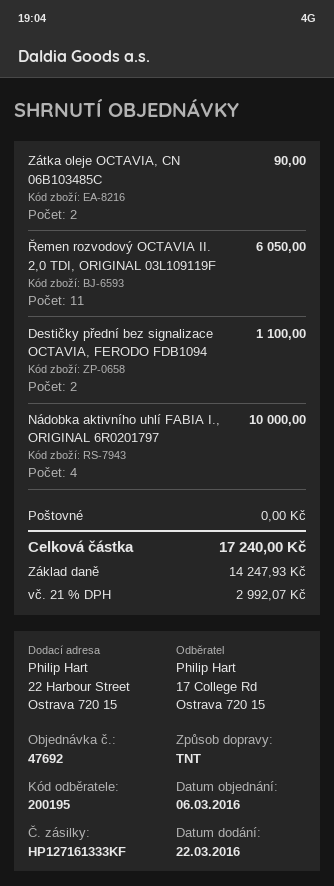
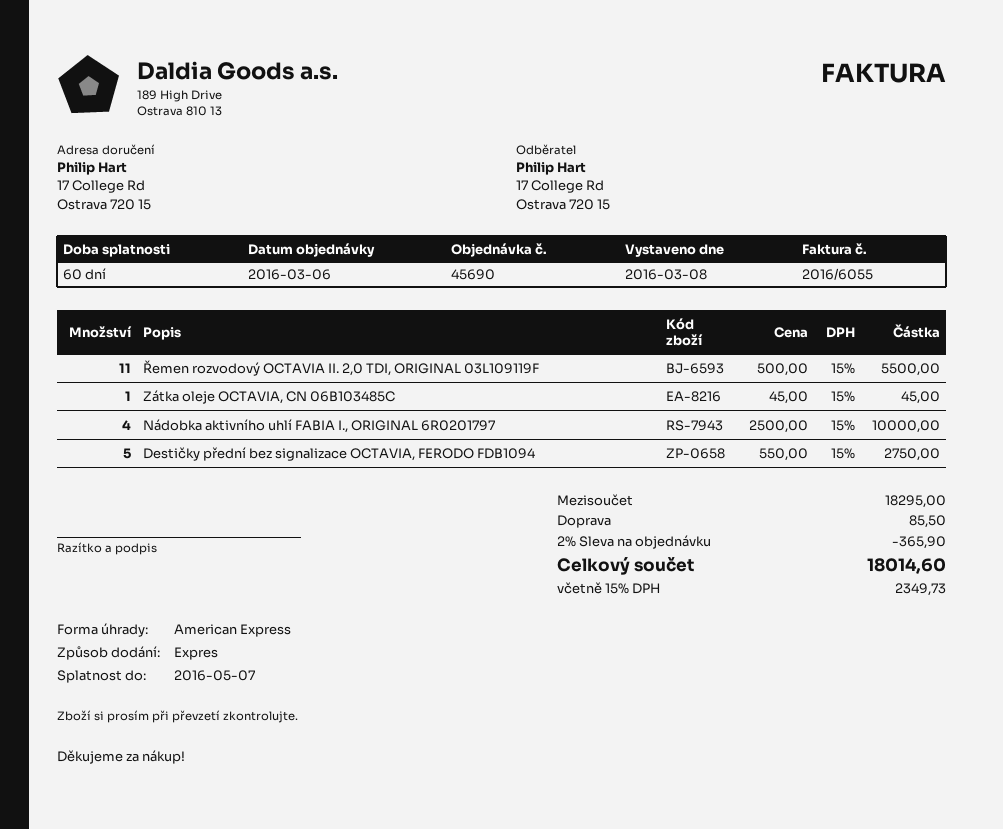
order number: 47692 -> 45690
shipping method: TNT -> express
ship to: 22 Harbour Street, Ostrava 720 15 -> 17 College Rd, Ostrava 720 15
Zátka oleje OCTAVIA, CN 06B103485C: 2 for 90.00 -> 1 for 45.00
Řemen rozvodový OCTAVIA II. 2,0 TDI, ORIGINAL 03L109119F: 11 for 6050.00 -> 11 for 5500.00
Destičky přední bez signalizace OCTAVIA, FERODO FDB1094: 2 for 1100.00 -> 5 for 2750.00
discount: none -> 2% = 365.90
shipping: 0.00 -> 85.50
tax: 21% = 2992.07 -> 15% = 2349.73
total: 17240.00 -> 18014.60

